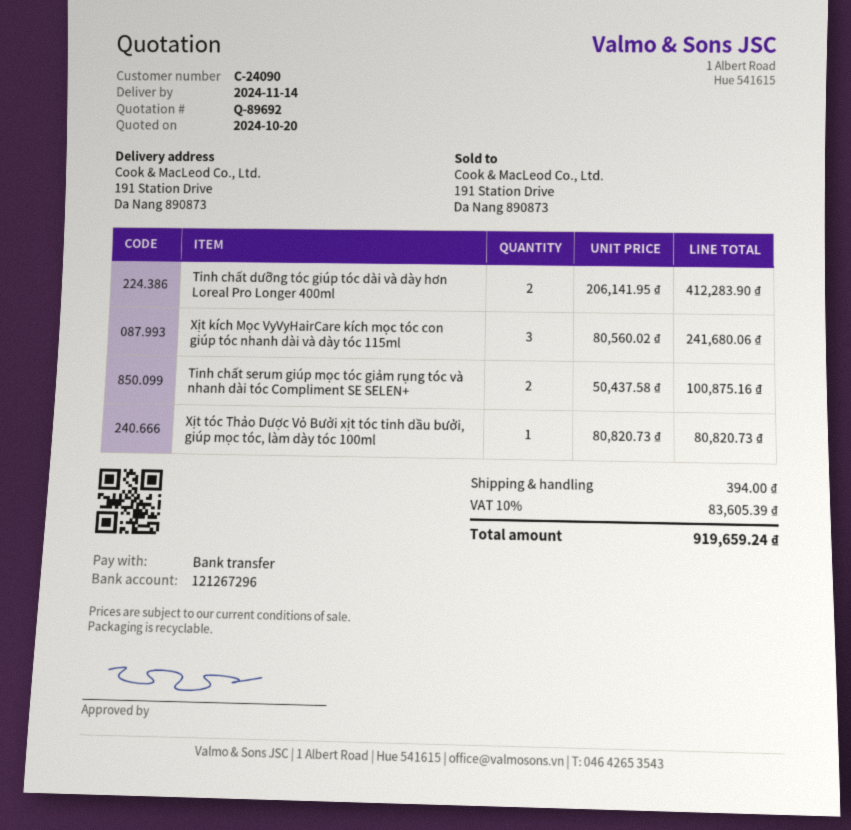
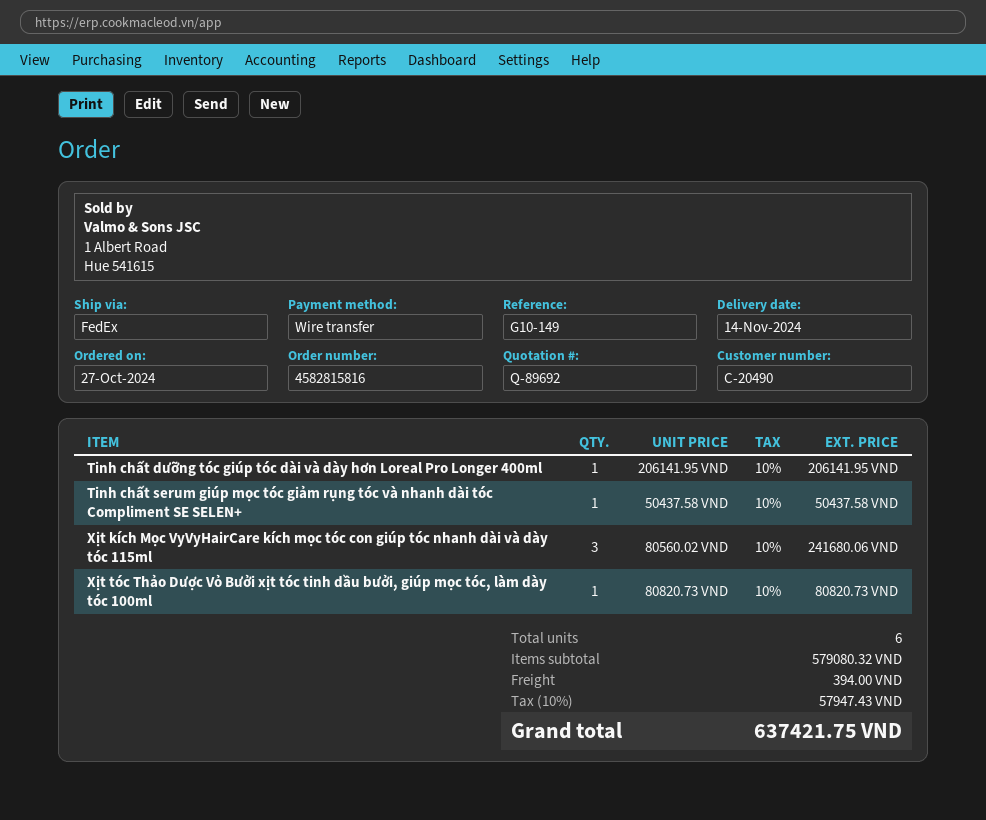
customer number: C-24090 -> C-20490
Tinh chất dưỡng tóc giúp tóc dài và dày hơn Loreal Pro Longer 400ml: 2 x 206141.95 = 412283.90 -> 1 x 206141.95 = 206141.95
Tinh chất serum giúp mọc tóc giảm rụng tóc và nhanh dài tóc Compliment SE SELEN+: 2 x 50437.58 = 100875.16 -> 1 x 50437.58 = 50437.58
tax: 10% = 83605.39 -> 10% = 57947.43
total: 919659.24 -> 637421.75

